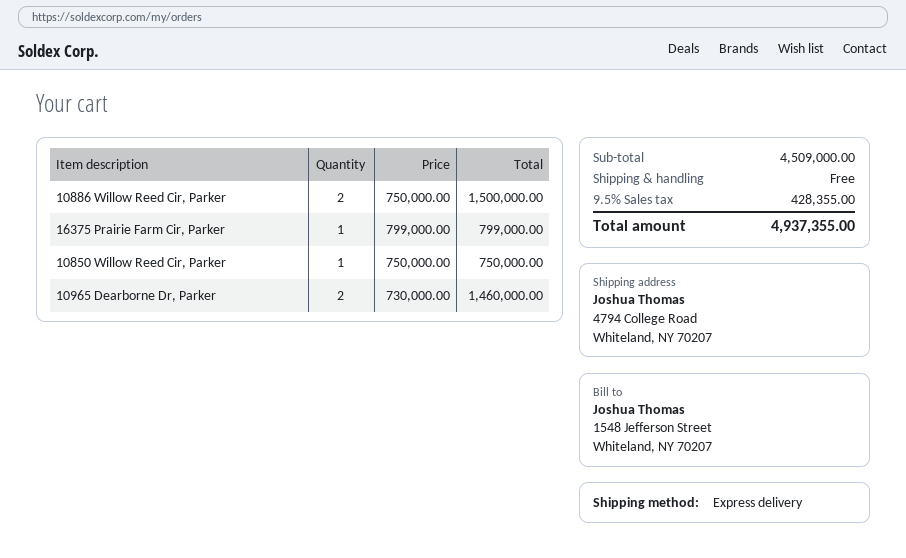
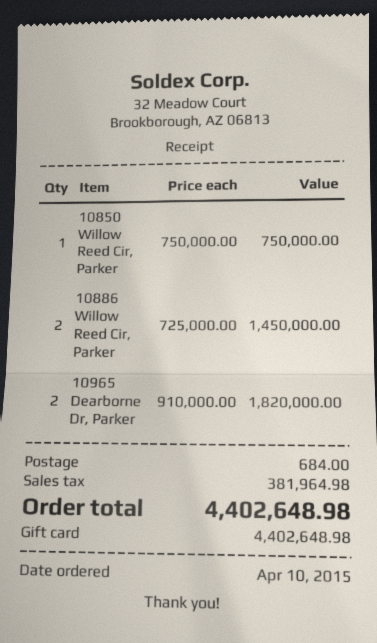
10886 Willow Reed Cir, Parker: 2 x 750000.00 = 1500000.00 -> 2 x 725000.00 = 1450000.00
16375 Prairie Farm Cir, Parker: 1 x 799000.00 = 799000.00 -> none
10965 Dearborne Dr, Parker: 2 x 730000.00 = 1460000.00 -> 2 x 910000.00 = 1820000.00
shipping: 0.00 -> 684.00
tax: 428355.00 -> 381964.98
total: 4937355.00 -> 4402648.98

